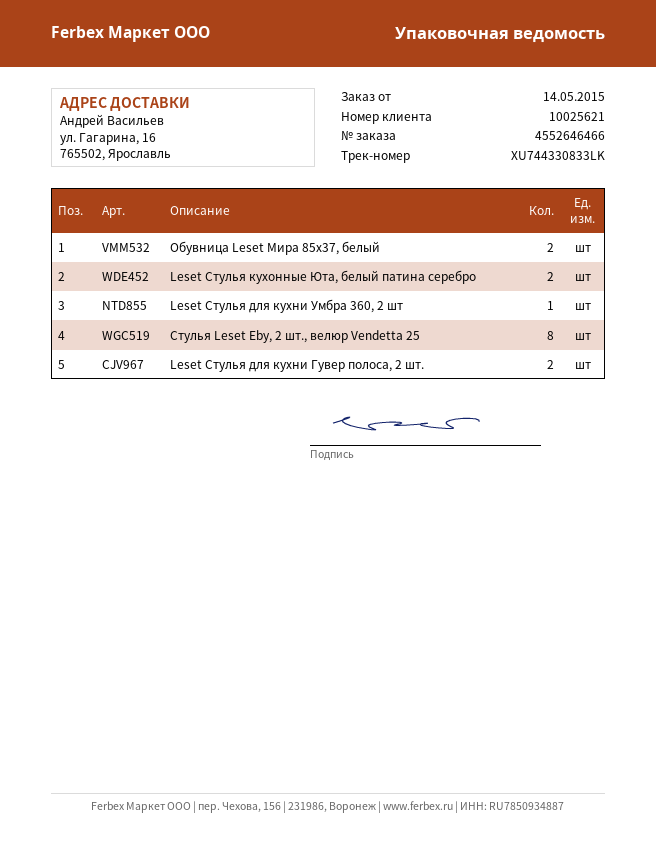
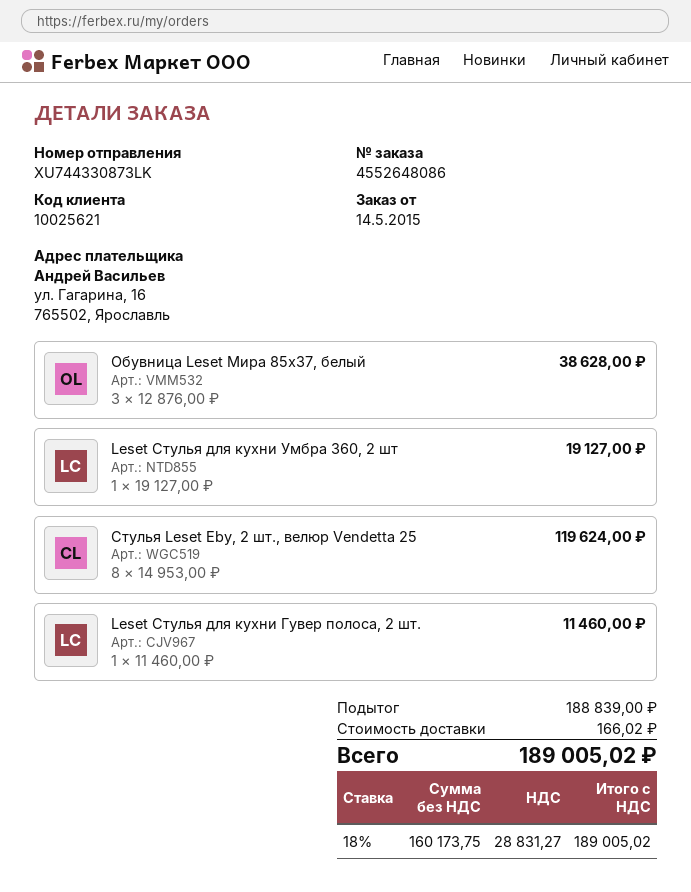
order number: 4552646466 -> 4552648086
tracking number: XU744330833LK -> XU744330873LK
Обувница Leset Мира 85х37, белый: 2 -> 3
Leset Стулья кухонные Юта, белый патина серебро: 2 -> none
Leset Стулья для кухни Гувер полоса, 2 шт.: 2 -> 1

